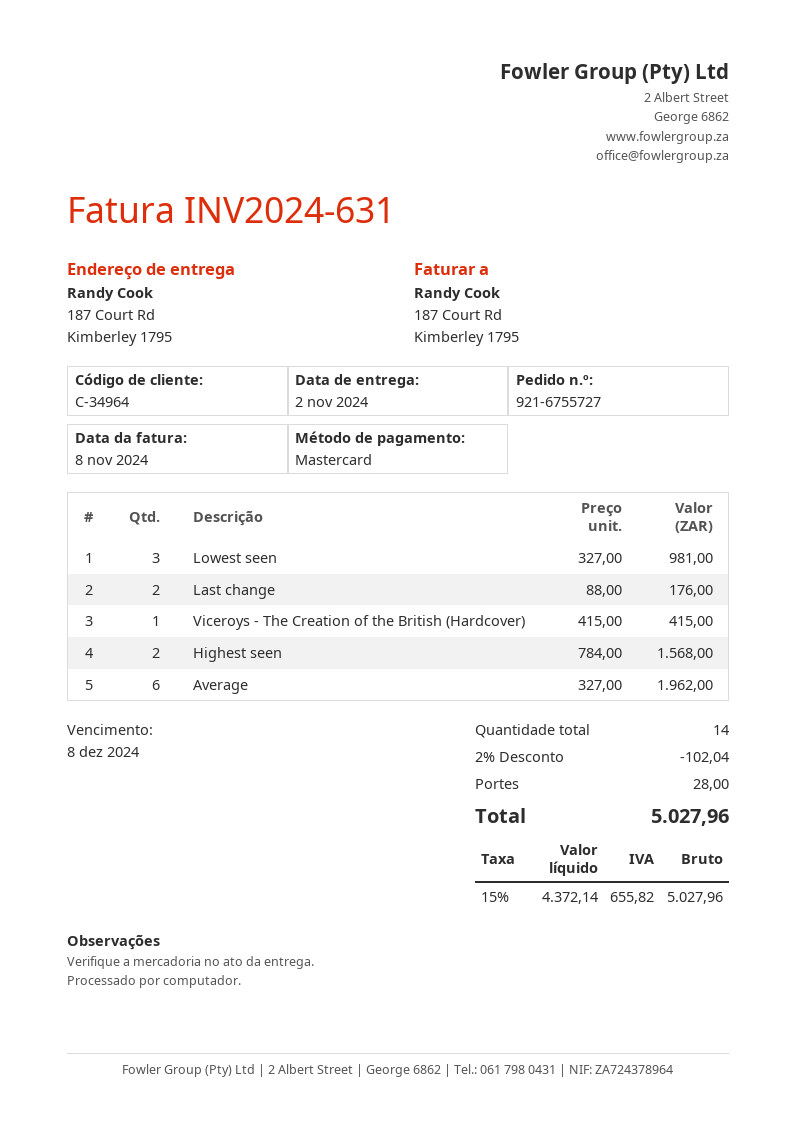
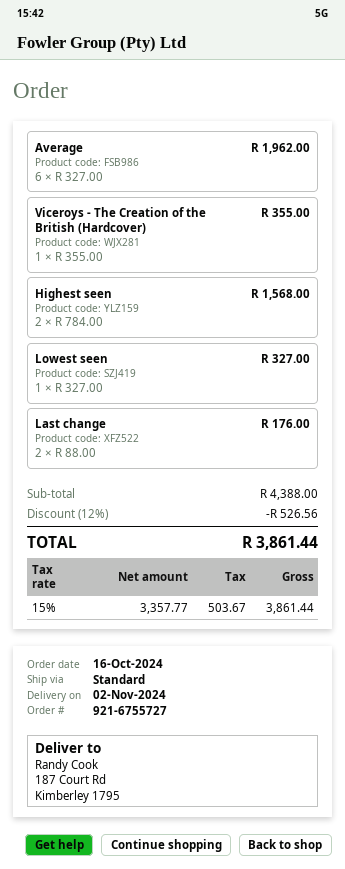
Lowest seen: 3 x 327.00 = 981.00 -> 1 x 327.00 = 327.00
Viceroys - The Creation of the British (Hardcover): 1 x 415.00 = 415.00 -> 1 x 355.00 = 355.00
discount: 2% = 102.04 -> 12% = 526.56
shipping: 28.00 -> none
net: 4372.14 -> 3357.77
tax: 15% = 655.82 -> 15% = 503.67
total: 5027.96 -> 3861.44

